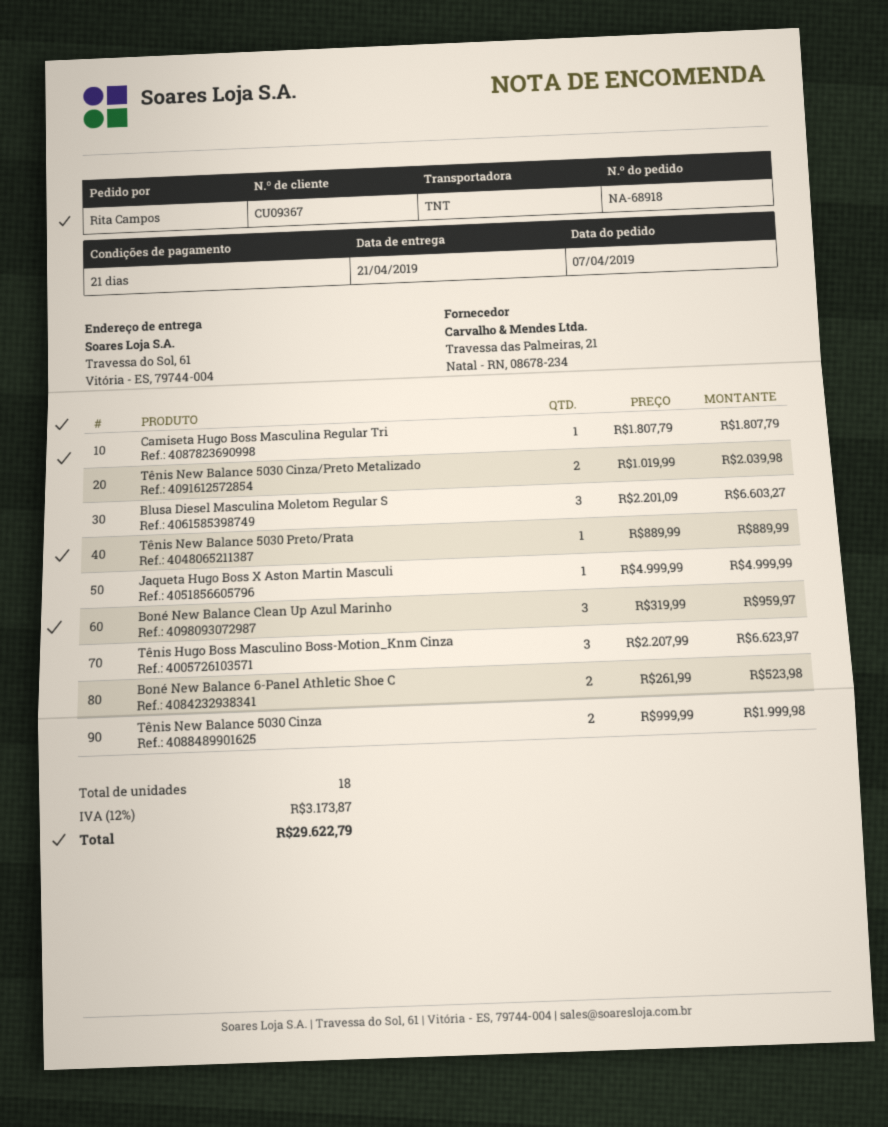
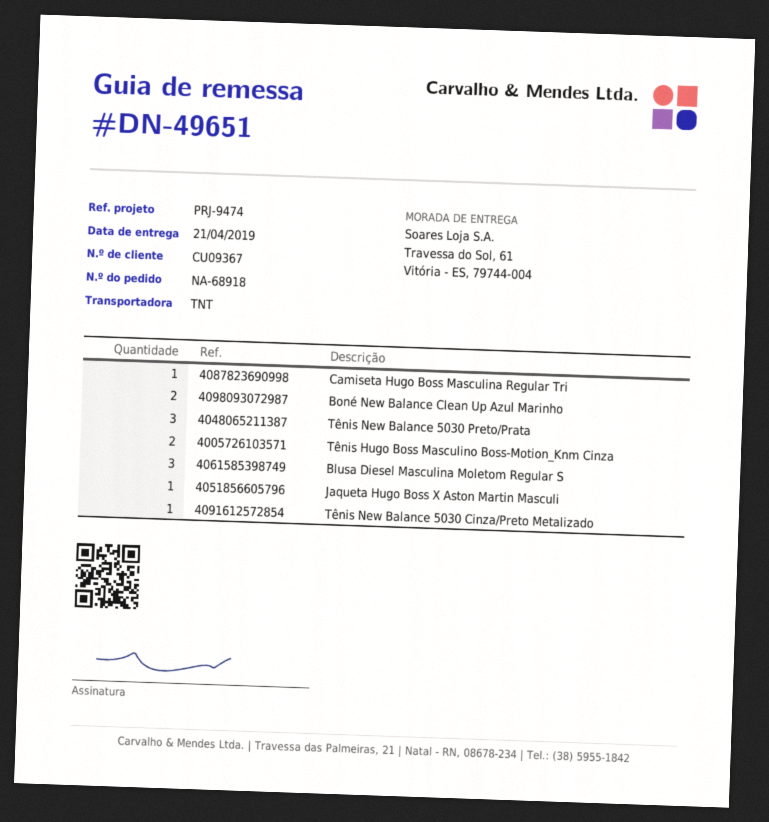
Tênis New Balance 5030 Cinza/Preto Metalizado: 2 -> 1
Tênis New Balance 5030 Preto/Prata: 1 -> 3
Boné New Balance Clean Up Azul Marinho: 3 -> 2
Tênis Hugo Boss Masculino Boss-Motion_Knm Cinza: 3 -> 2
Boné New Balance 6-Panel Athletic Shoe C: 2 -> none
Tênis New Balance 5030 Cinza: 2 -> none

